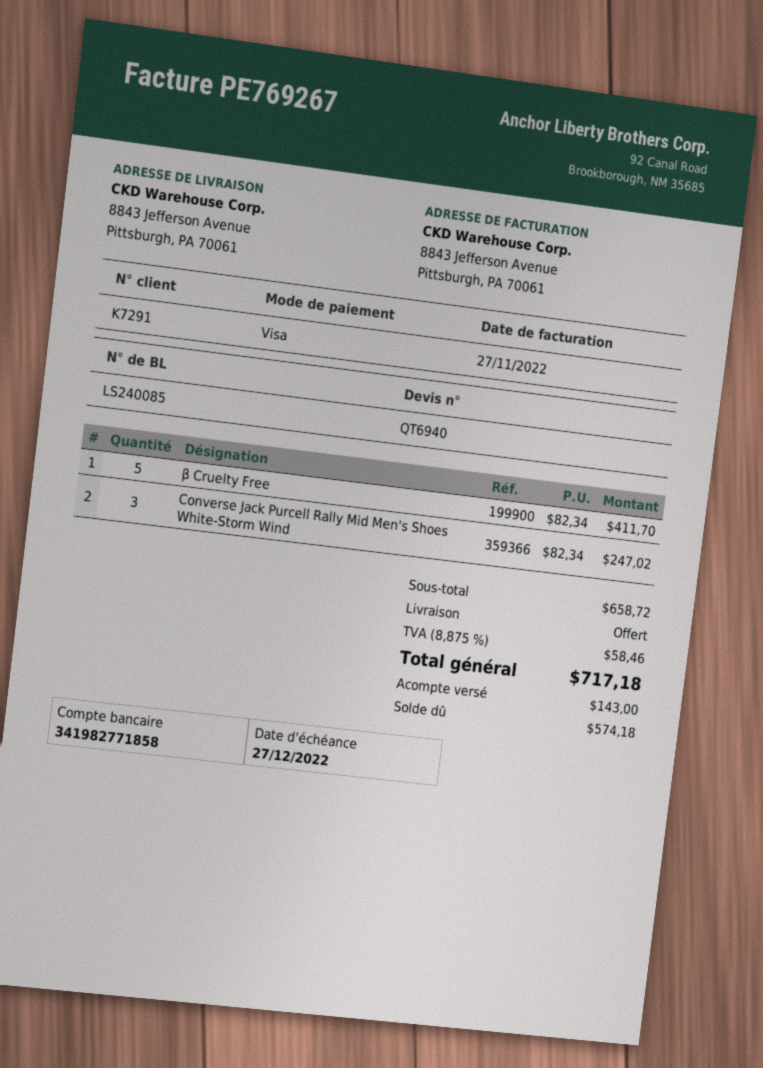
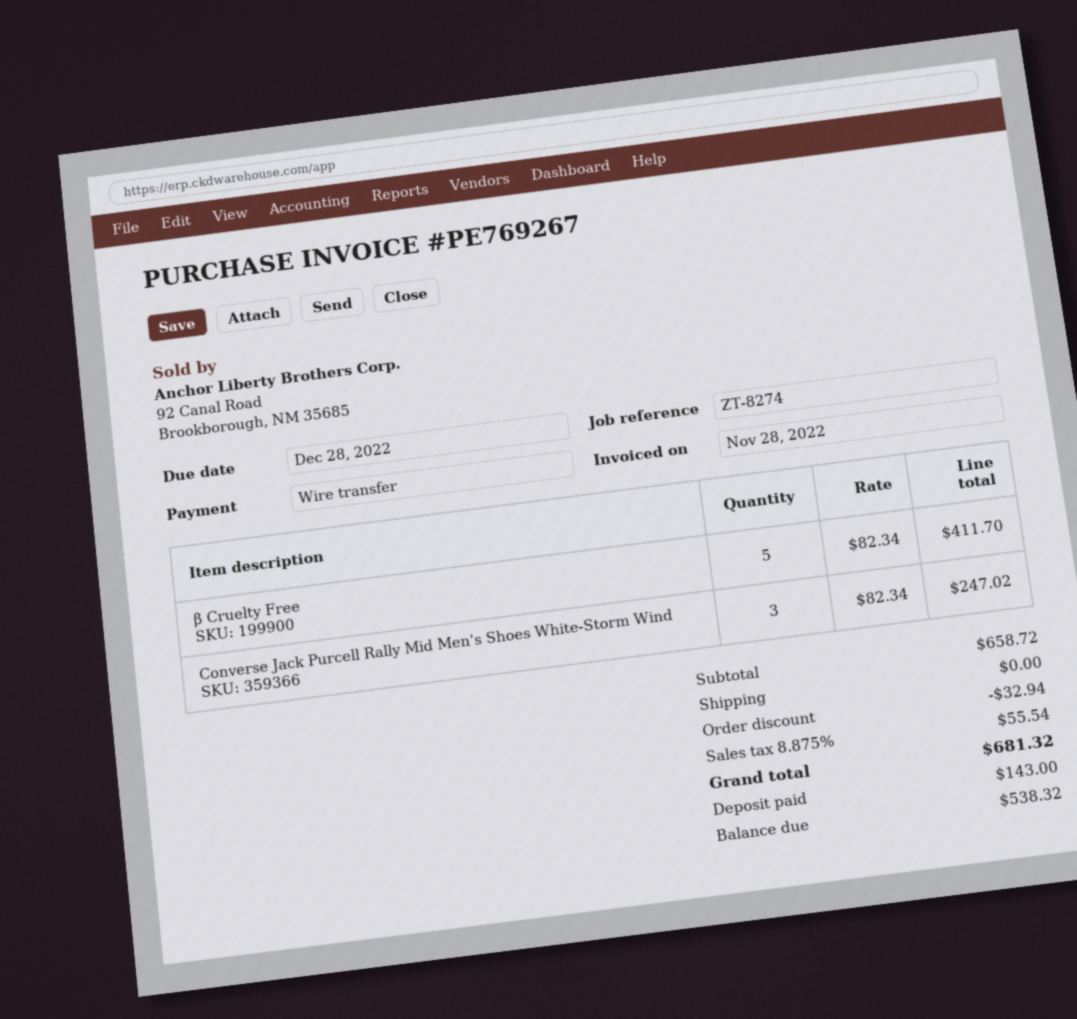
invoice date: 2022-11-27 -> 2022-11-28
due date: 2022-12-27 -> 2022-12-28
payment method: Visa -> bank transfer
discount: none -> 32.94
tax: 8.875% = 58.46 -> 8.875% = 55.54
total: 717.18 -> 681.32
balance: 574.18 -> 538.32

